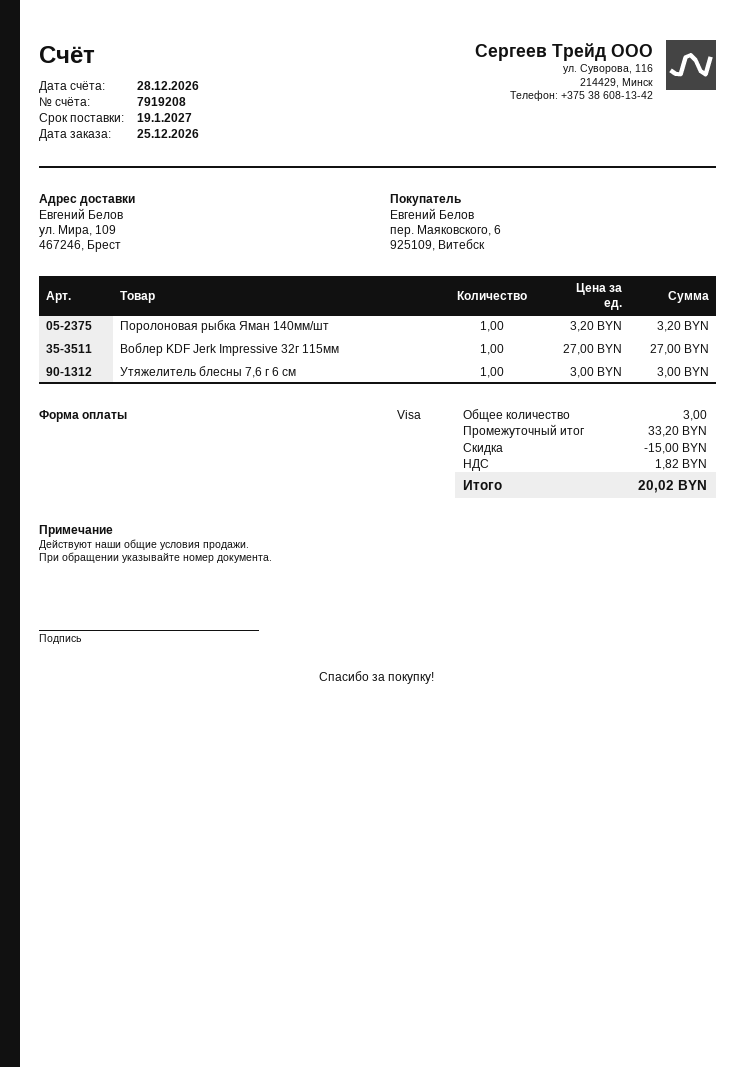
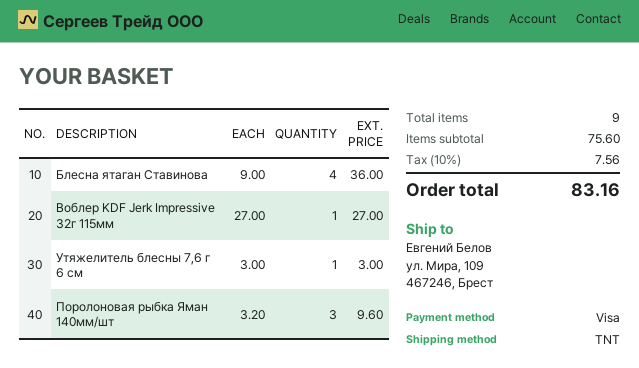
Поролоновая рыбка Яман 140мм/шт: 1 x 3.20 = 3.20 -> 3 x 3.20 = 9.60
Блесна ятаган Ставинова: none -> 4 x 9.00 = 36.00
total quantity: 3 -> 9
subtotal: 33.20 -> 75.60
discount: 15.00 -> none
tax: 1.82 -> 7.56
total: 20.02 -> 83.16

